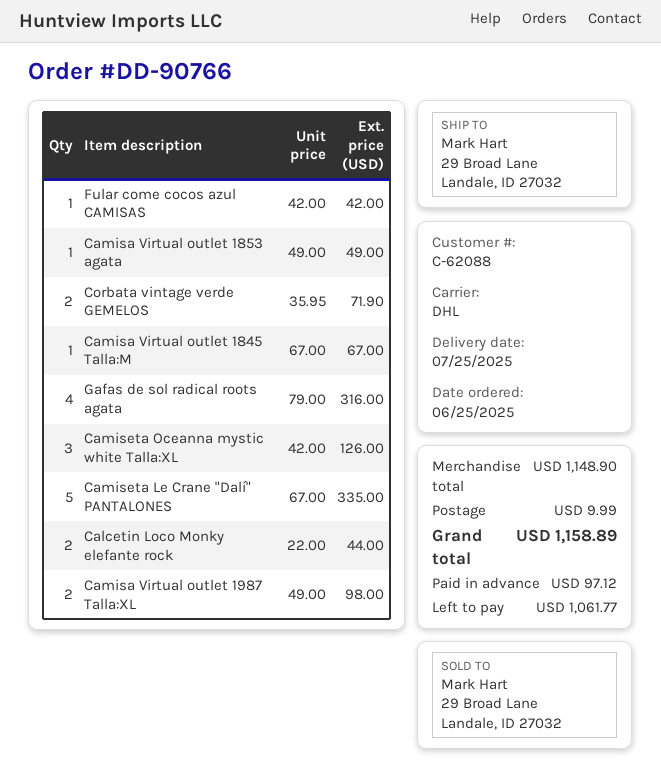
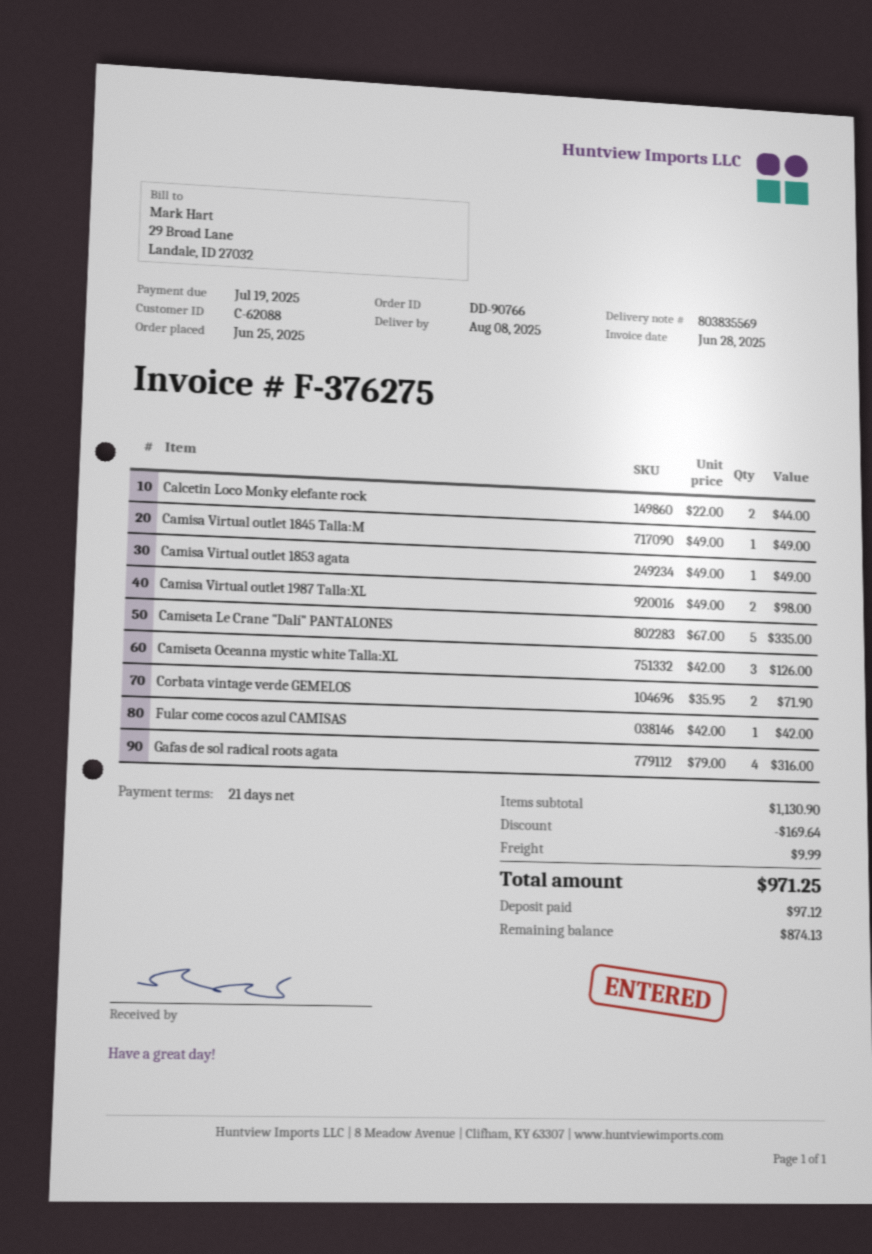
delivery date: 2025-07-25 -> 2025-08-08
Camisa Virtual outlet 1845 Talla:M: 1 x 67.00 = 67.00 -> 1 x 49.00 = 49.00
subtotal: 1148.90 -> 1130.90
discount: none -> 169.64
total: 1158.89 -> 971.25
balance: 1061.77 -> 874.13

